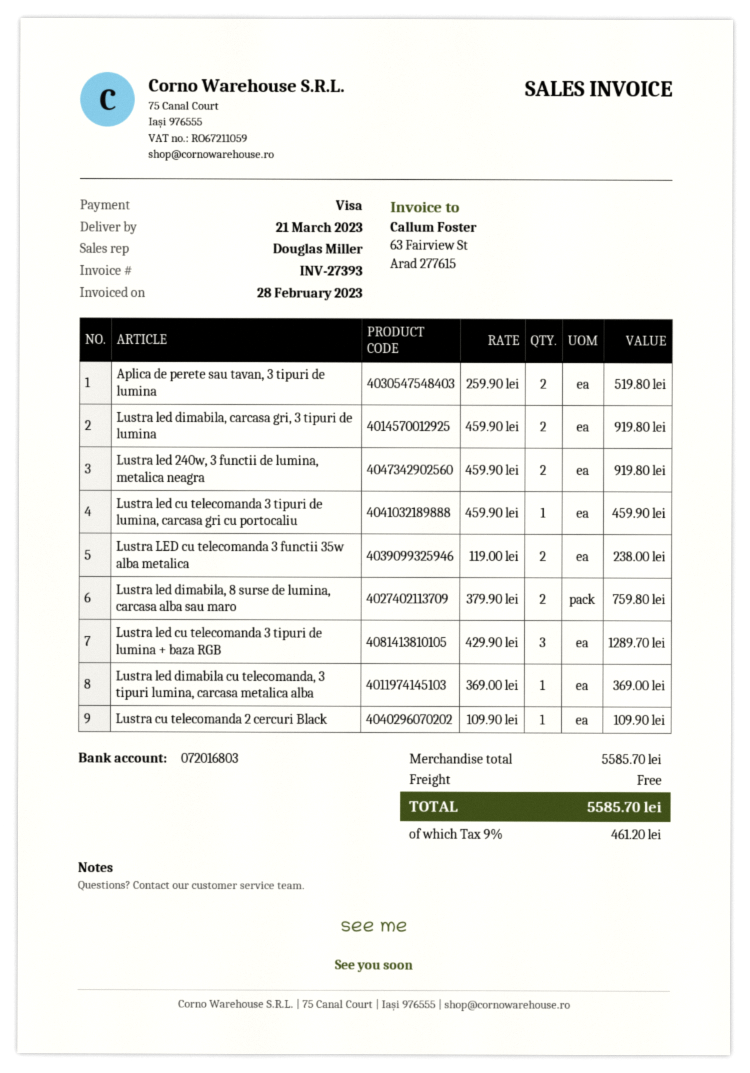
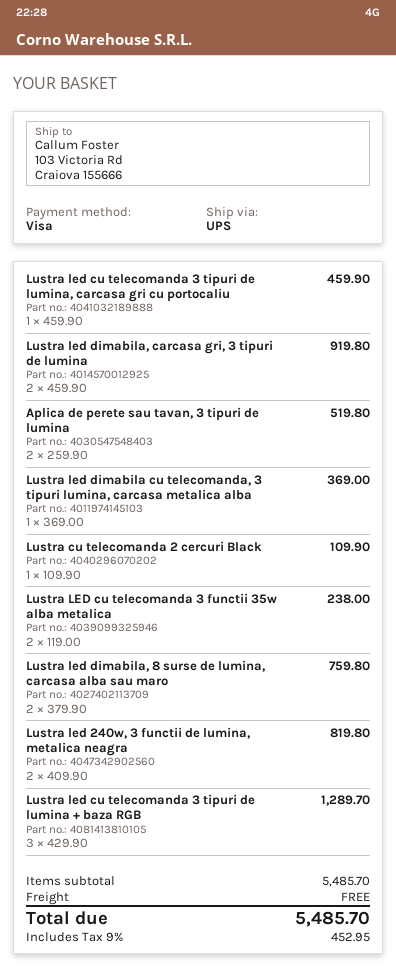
Lustra led 240w, 3 functii de lumina, metalica neagra: 2 x 459.90 = 919.80 -> 2 x 409.90 = 819.80
subtotal: 5585.70 -> 5485.70
tax: 9% = 461.20 -> 9% = 452.95
total: 5585.70 -> 5485.70

